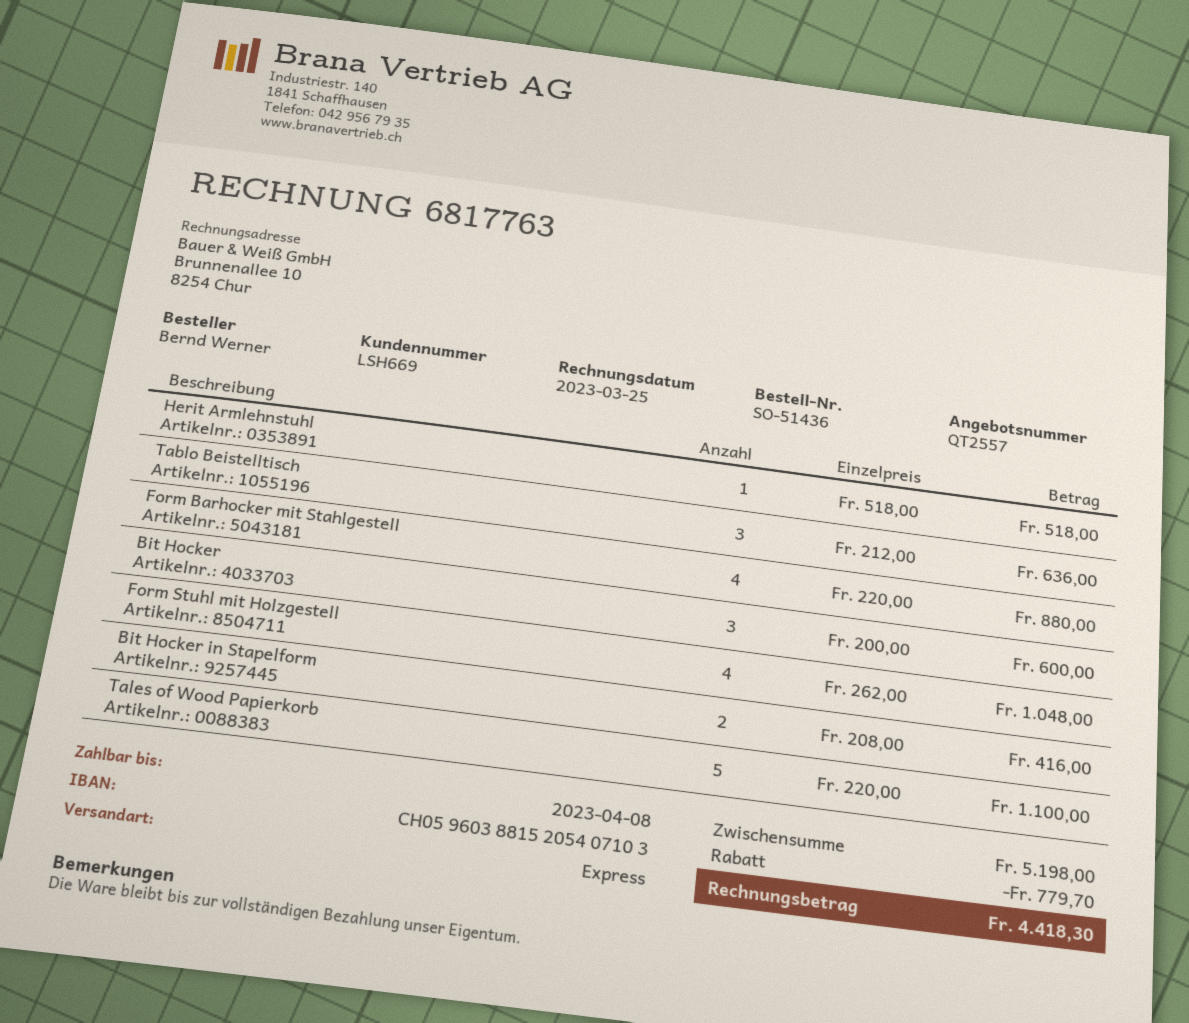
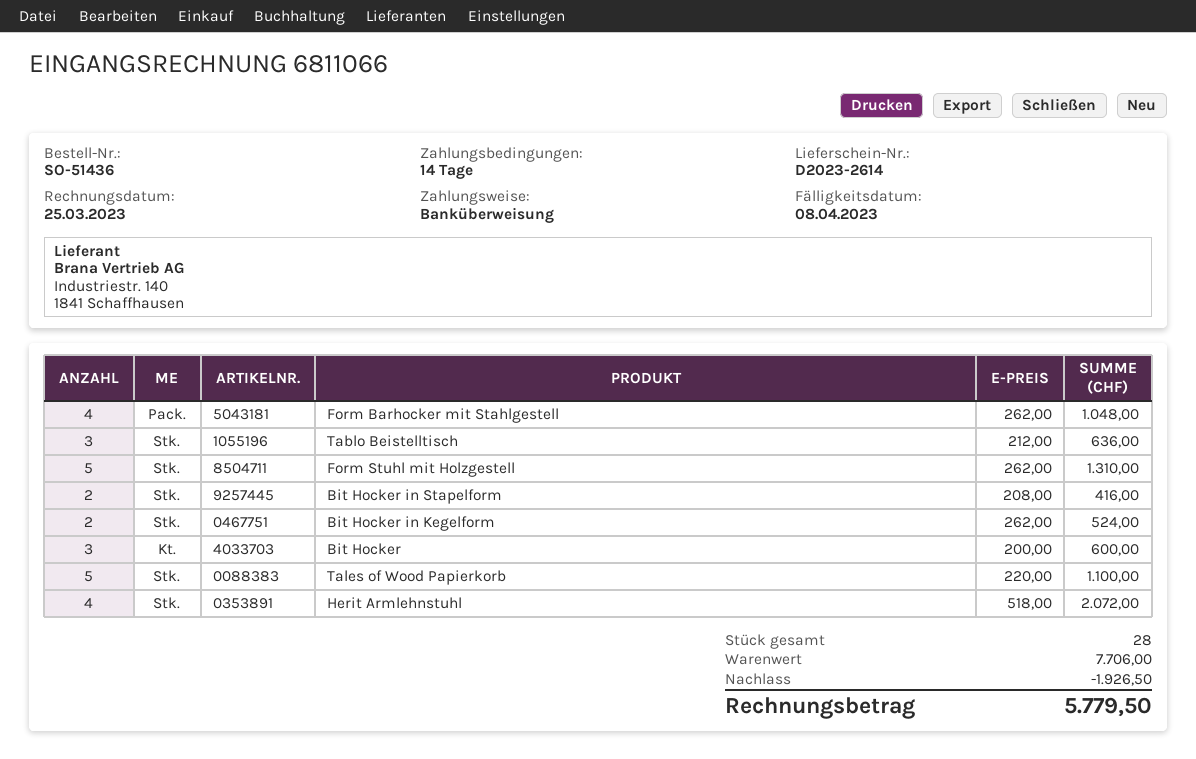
invoice number: 6817763 -> 6811066
Herit Armlehnstuhl: 1 x 518.00 = 518.00 -> 4 x 518.00 = 2072.00
Form Barhocker mit Stahlgestell: 4 x 220.00 = 880.00 -> 4 x 262.00 = 1048.00
Form Stuhl mit Holzgestell: 4 x 262.00 = 1048.00 -> 5 x 262.00 = 1310.00
Bit Hocker in Kegelform: none -> 2 x 262.00 = 524.00
subtotal: 5198.00 -> 7706.00
discount: 779.70 -> 1926.50
total: 4418.30 -> 5779.50

